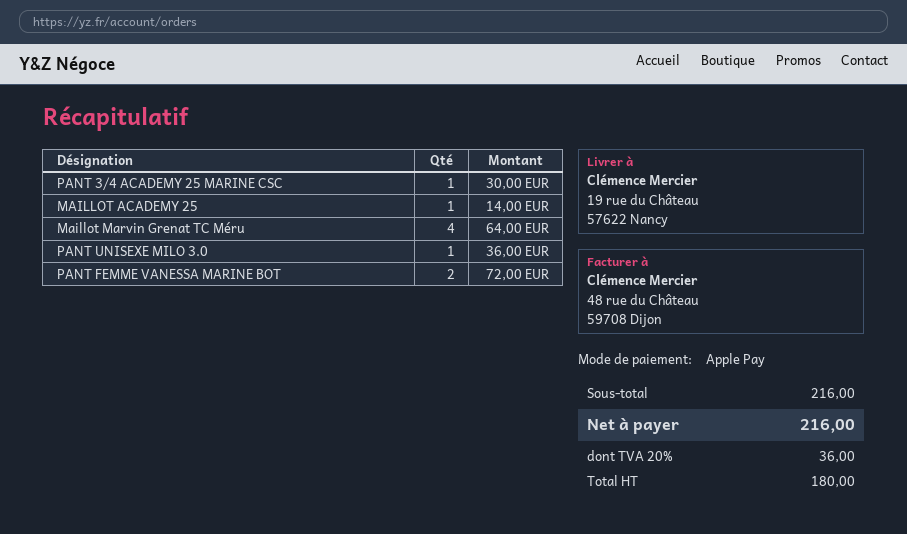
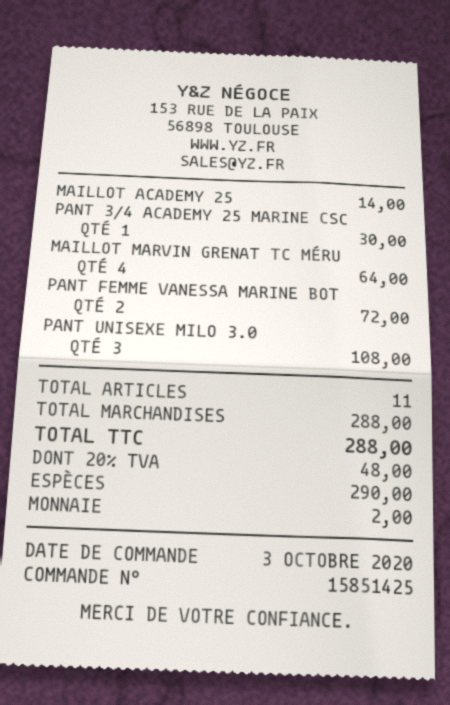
payment method: Apple Pay -> cash
PANT UNISEXE MILO 3.0: 1 for 36.00 -> 3 for 108.00
subtotal: 216.00 -> 288.00
tax: 20% = 36.00 -> 20% = 48.00
total: 216.00 -> 288.00

